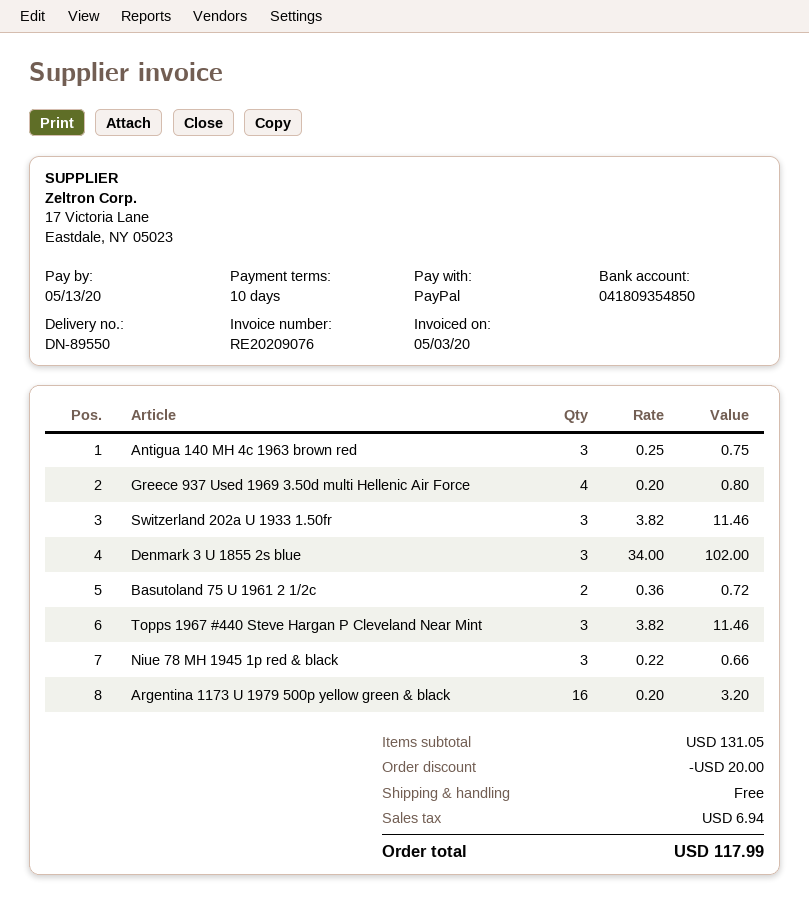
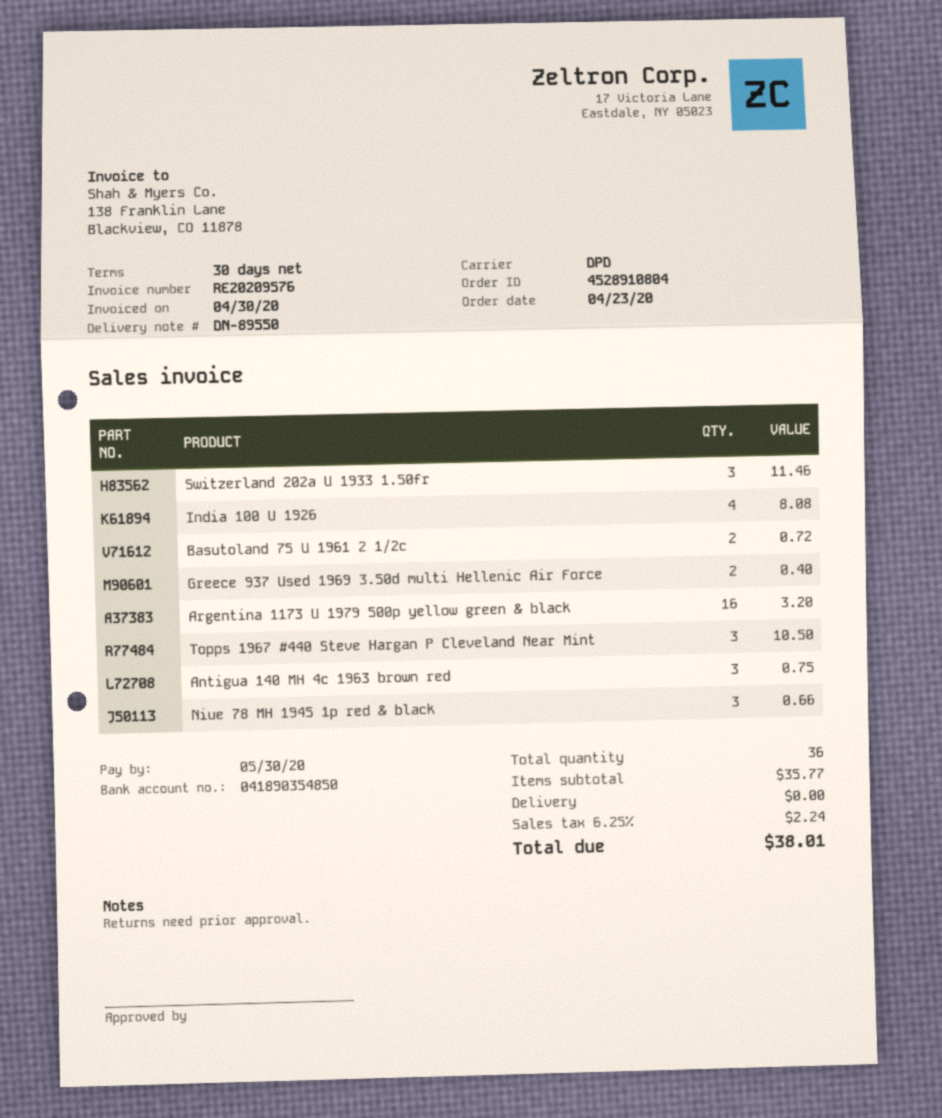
invoice number: RE20209076 -> RE20209576
invoice date: 2020-05-03 -> 2020-04-30
payment terms: 10 days -> 30 days
due date: 2020-05-13 -> 2020-05-30
bank account: 041809354850 -> 041890354850
Greece 937 Used 1969 3.50d multi Hellenic Air Force: 4 for 0.80 -> 2 for 0.40
Denmark 3 U 1855 2s blue: 3 for 102.00 -> none
Topps 1967 #440 Steve Hargan P Cleveland Near Mint: 3 for 11.46 -> 3 for 10.50
India 100 U 1926: none -> 4 for 8.08
subtotal: 131.05 -> 35.77
discount: 20.00 -> none
tax: 6.94 -> 2.24
total: 117.99 -> 38.01

